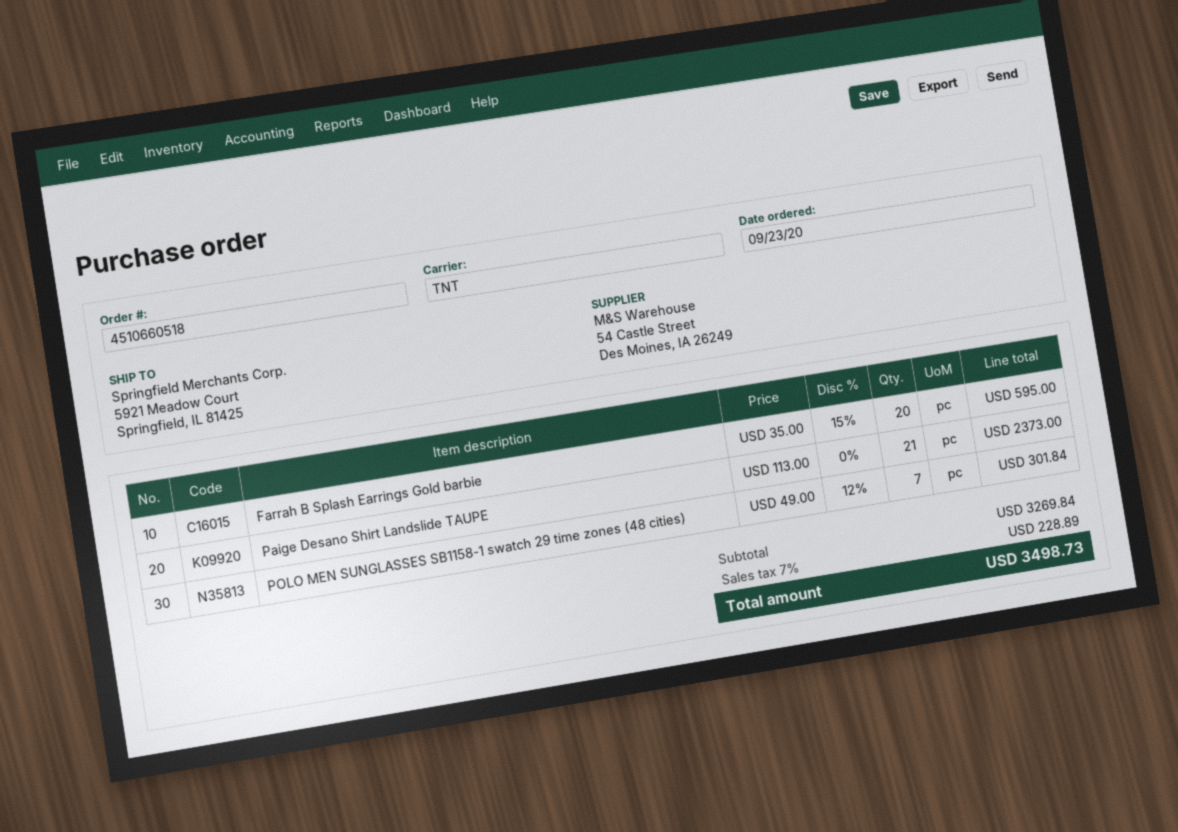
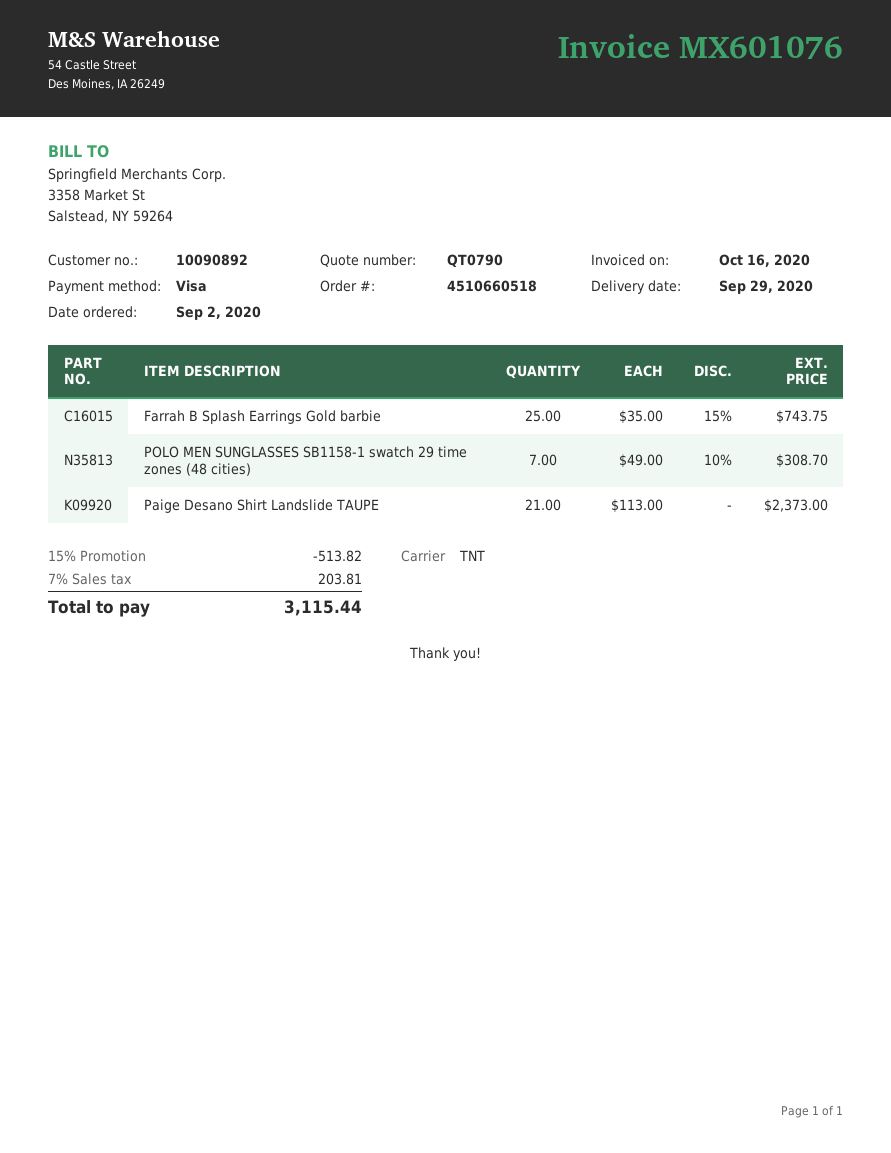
order date: 2020-09-23 -> 2020-09-02
Farrah B Splash Earrings Gold barbie: 20 x 35.00 - 15% = 595.00 -> 25 x 35.00 - 15% = 743.75
POLO MEN SUNGLASSES SB1158-1 swatch 29 time zones (48 cities): 7 x 49.00 - 12% = 301.84 -> 7 x 49.00 - 10% = 308.70
discount: none -> 15% = 513.82
tax: 7% = 228.89 -> 7% = 203.81
total: 3498.73 -> 3115.44

